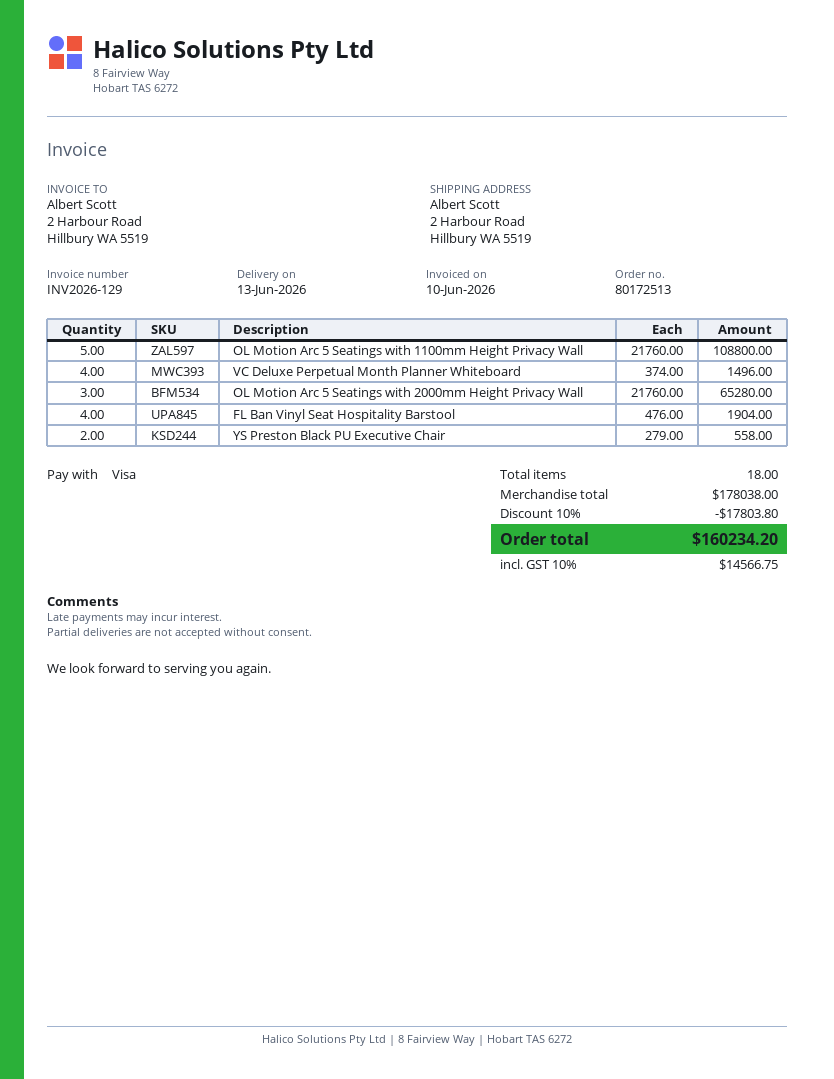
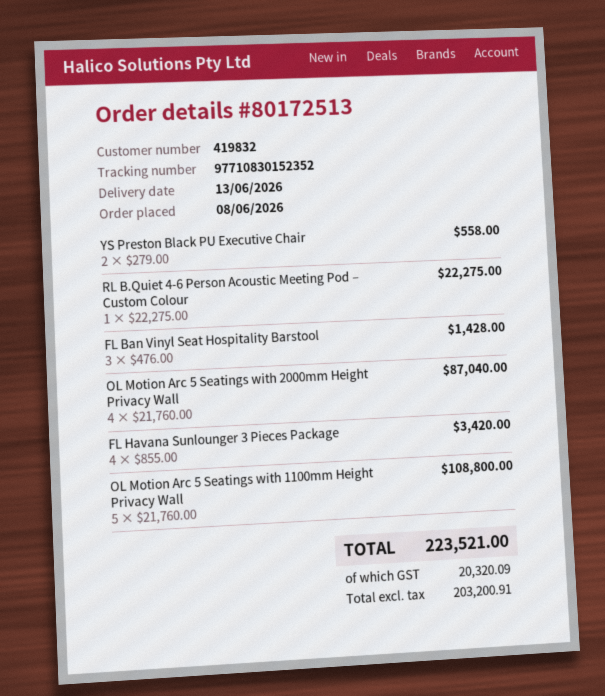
VC Deluxe Perpetual Month Planner Whiteboard: 4 x 374.00 = 1496.00 -> none
OL Motion Arc 5 Seatings with 2000mm Height Privacy Wall: 3 x 21760.00 = 65280.00 -> 4 x 21760.00 = 87040.00
FL Ban Vinyl Seat Hospitality Barstool: 4 x 476.00 = 1904.00 -> 3 x 476.00 = 1428.00
RL B.Quiet 4-6 Person Acoustic Meeting Pod – Custom Colour: none -> 1 x 22275.00 = 22275.00
FL Havana Sunlounger 3 Pieces Package: none -> 4 x 855.00 = 3420.00
discount: 10% = 17803.80 -> none
tax: 14566.75 -> 20320.09
total: 160234.20 -> 223521.00

